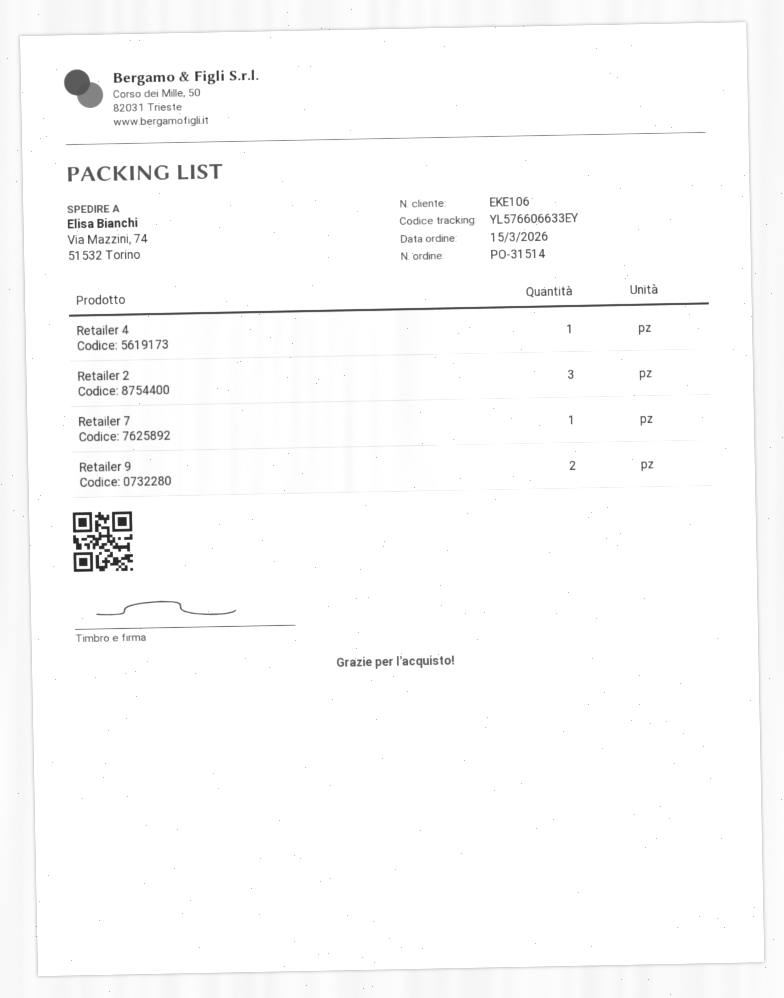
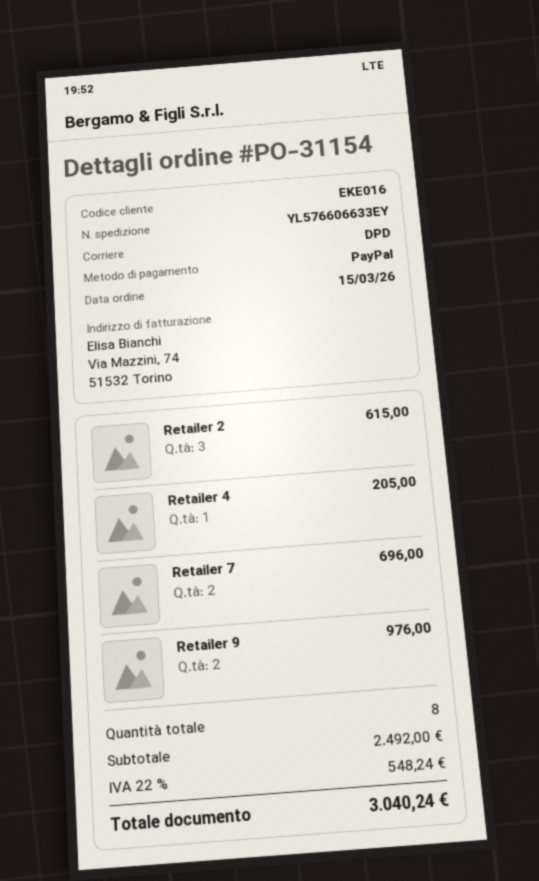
order number: PO-31514 -> PO-31154
customer number: EKE106 -> EKE016
Retailer 7: 1 -> 2

